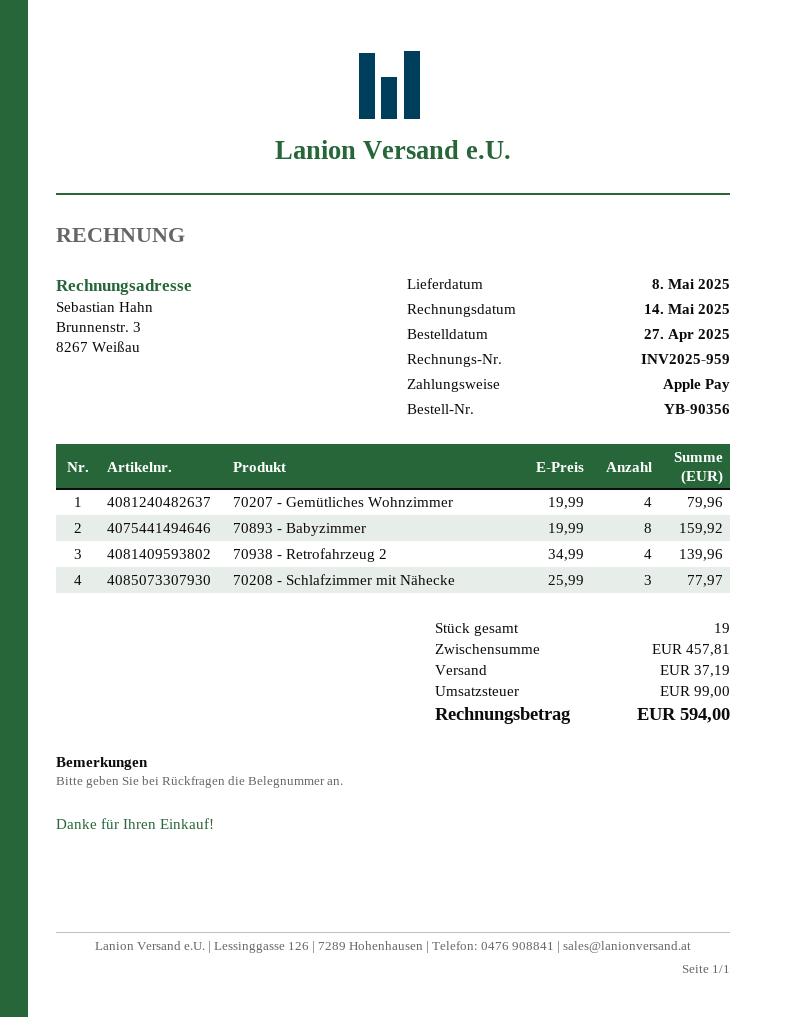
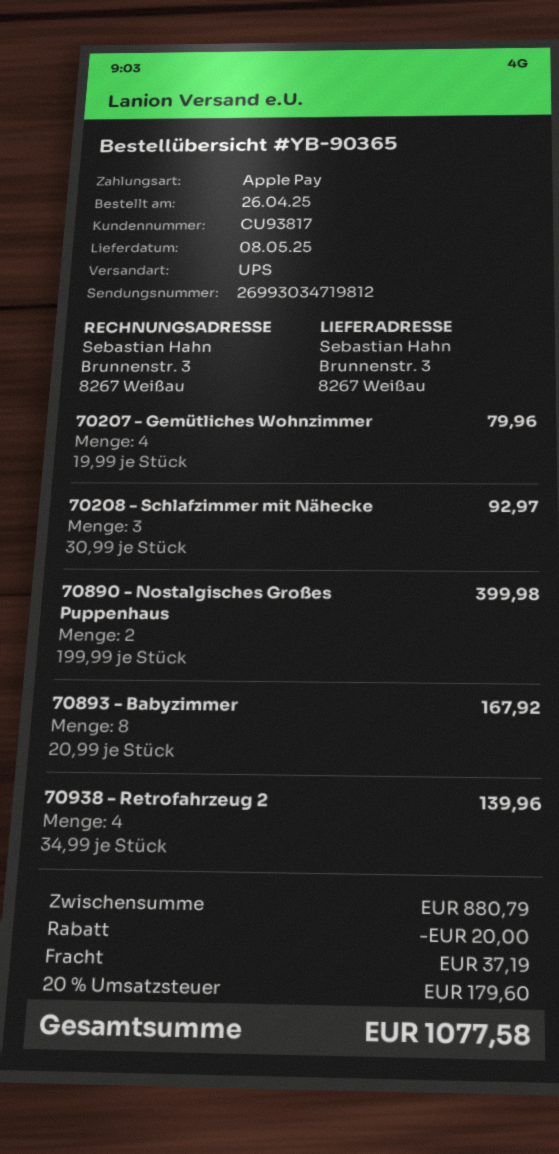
order number: YB-90356 -> YB-90365
order date: 2025-04-27 -> 2025-04-26
70893 - Babyzimmer: 8 x 19.99 = 159.92 -> 8 x 20.99 = 167.92
70208 - Schlafzimmer mit Nähecke: 3 x 25.99 = 77.97 -> 3 x 30.99 = 92.97
70890 - Nostalgisches Großes Puppenhaus: none -> 2 x 199.99 = 399.98
subtotal: 457.81 -> 880.79
discount: none -> 20.00
tax: 99.00 -> 179.60
total: 594.00 -> 1077.58

